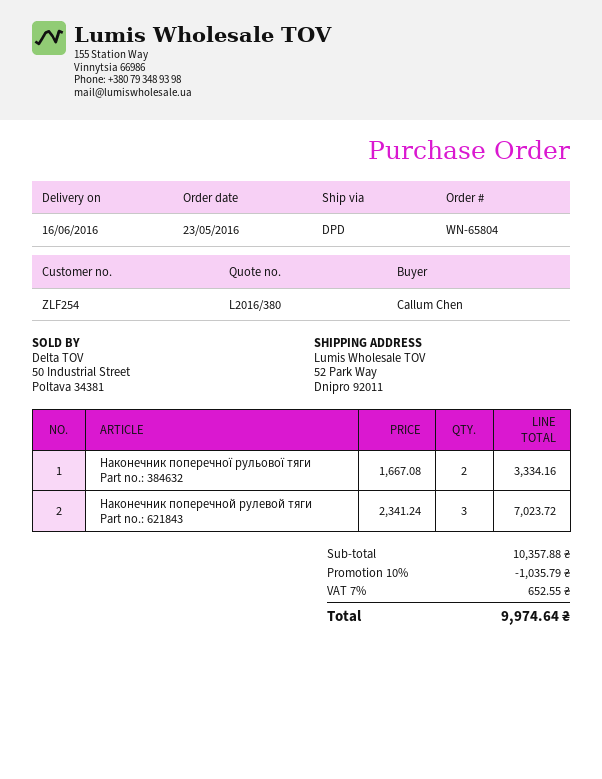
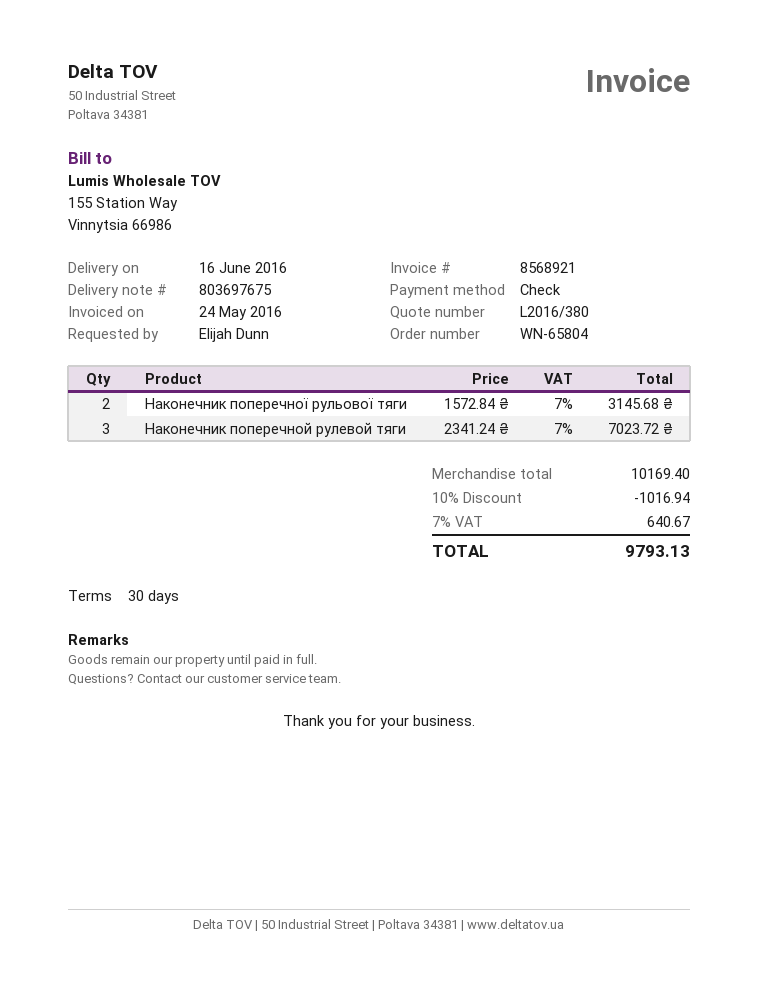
ordered by: Callum Chen -> Elijah Dunn
Наконечник поперечної рульової тяги: 2 x 1667.08 = 3334.16 -> 2 x 1572.84 = 3145.68
subtotal: 10357.88 -> 10169.40
discount: 10% = 1035.79 -> 10% = 1016.94
tax: 7% = 652.55 -> 7% = 640.67
total: 9974.64 -> 9793.13

